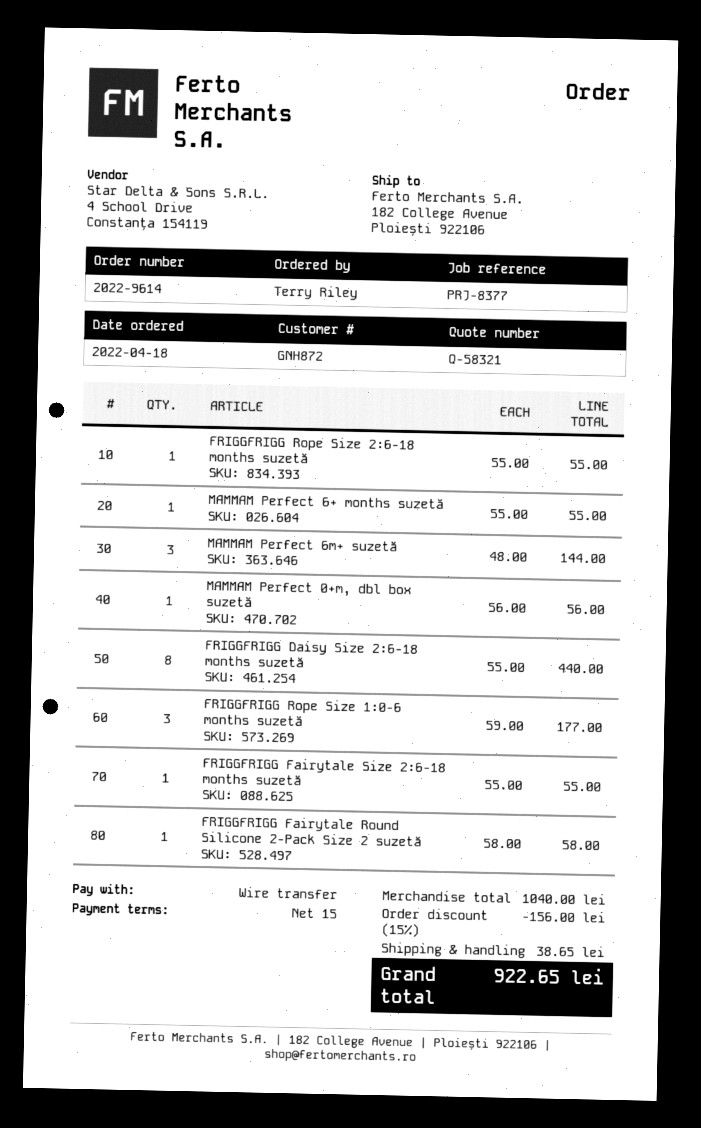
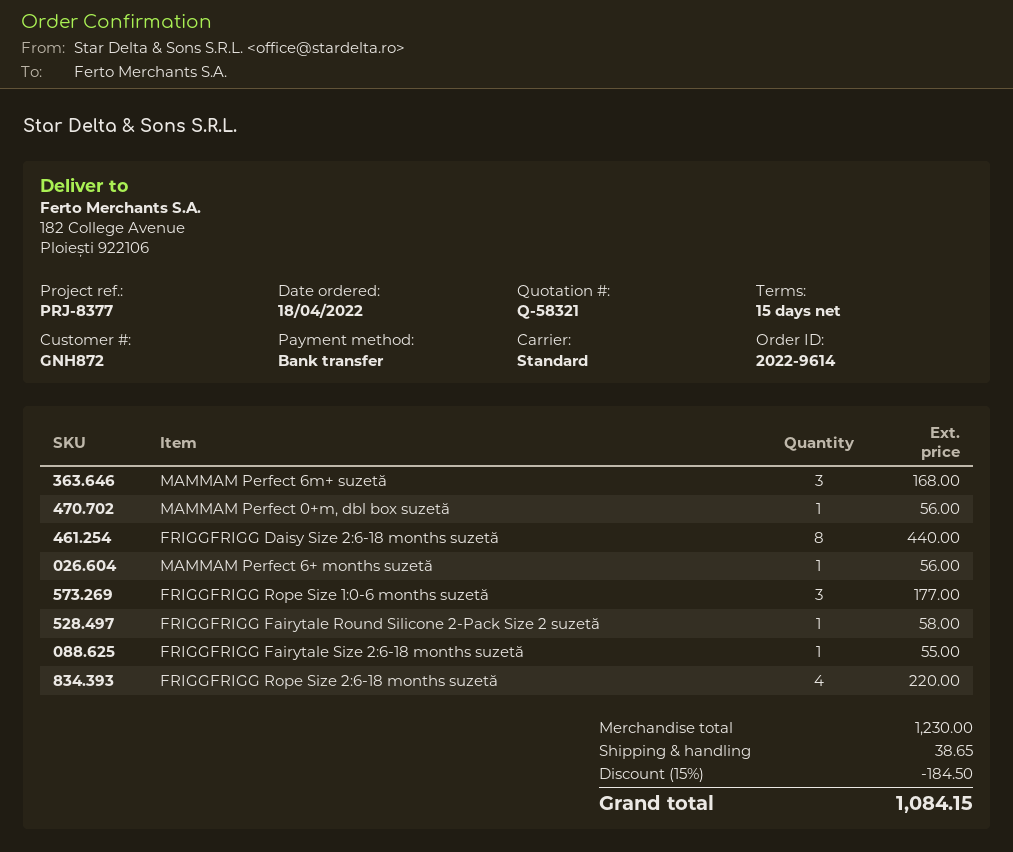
FRIGGFRIGG Rope Size 2:6-18 months suzetă: 1 for 55.00 -> 4 for 220.00
MAMMAM Perfect 6+ months suzetă: 1 for 55.00 -> 1 for 56.00
MAMMAM Perfect 6m+ suzetă: 3 for 144.00 -> 3 for 168.00
subtotal: 1040.00 -> 1230.00
discount: 15% = 156.00 -> 15% = 184.50
total: 922.65 -> 1084.15

